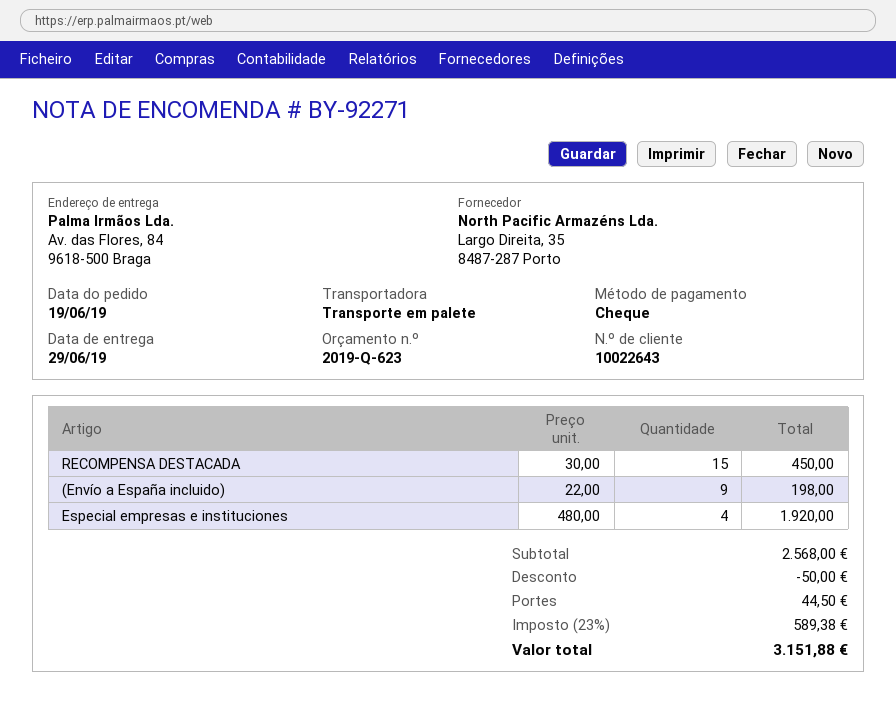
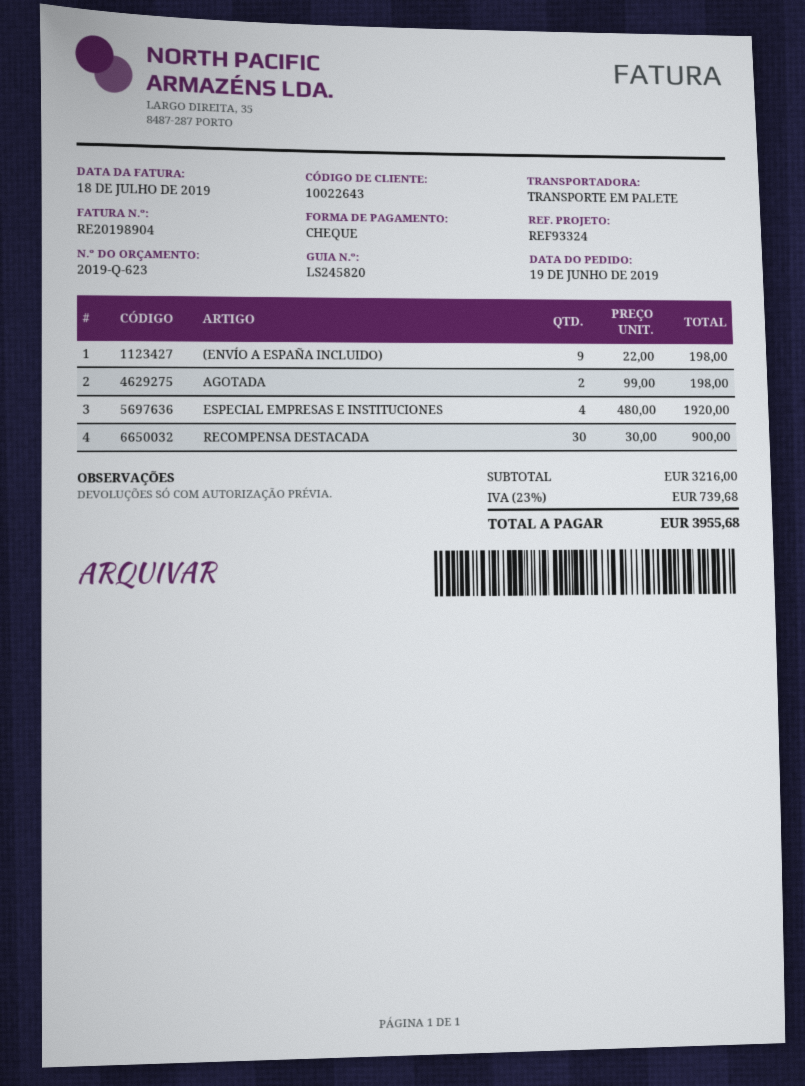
RECOMPENSA DESTACADA: 15 x 30.00 = 450.00 -> 30 x 30.00 = 900.00
AGOTADA: none -> 2 x 99.00 = 198.00
subtotal: 2568.00 -> 3216.00
discount: 50.00 -> none
shipping: 44.50 -> none
tax: 23% = 589.38 -> 23% = 739.68
total: 3151.88 -> 3955.68

